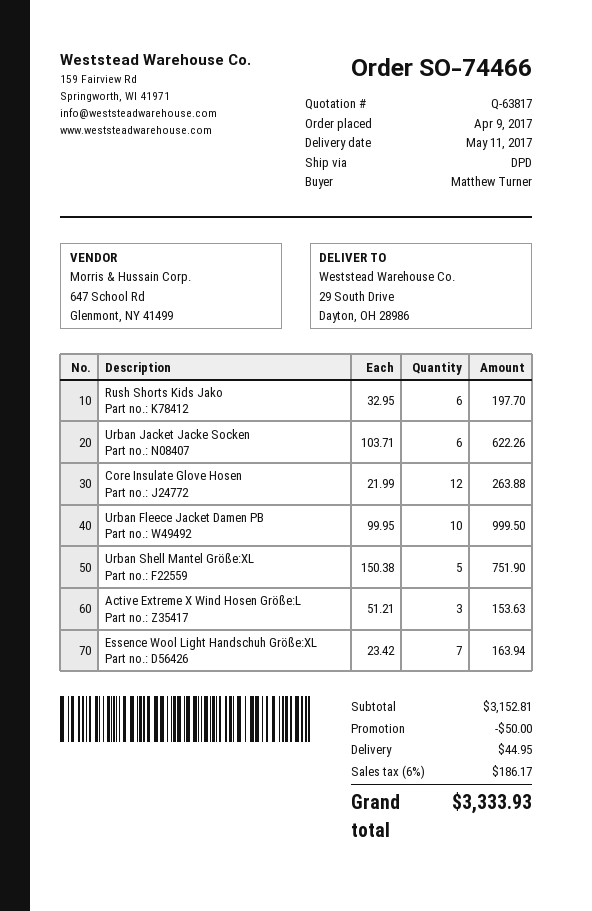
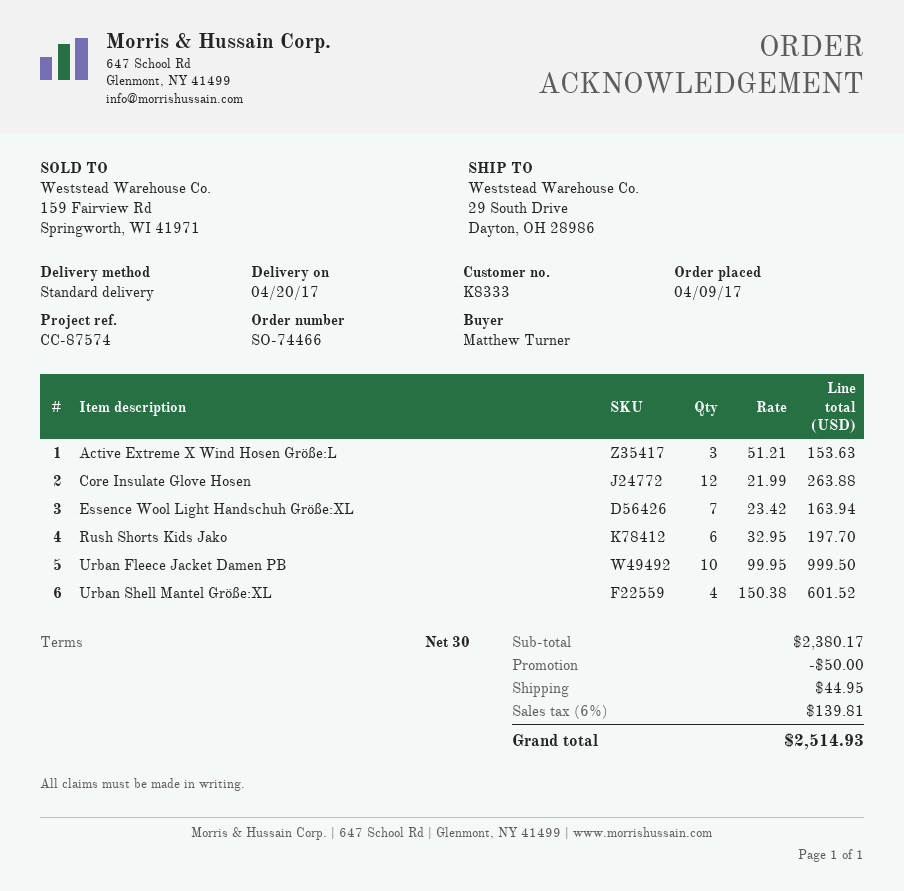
delivery date: 2017-05-11 -> 2017-04-20
shipping method: DPD -> standard
Urban Jacket Jacke Socken: 6 x 103.71 = 622.26 -> none
Urban Shell Mantel Größe:XL: 5 x 150.38 = 751.90 -> 4 x 150.38 = 601.52
subtotal: 3152.81 -> 2380.17
tax: 6% = 186.17 -> 6% = 139.81
total: 3333.93 -> 2514.93

